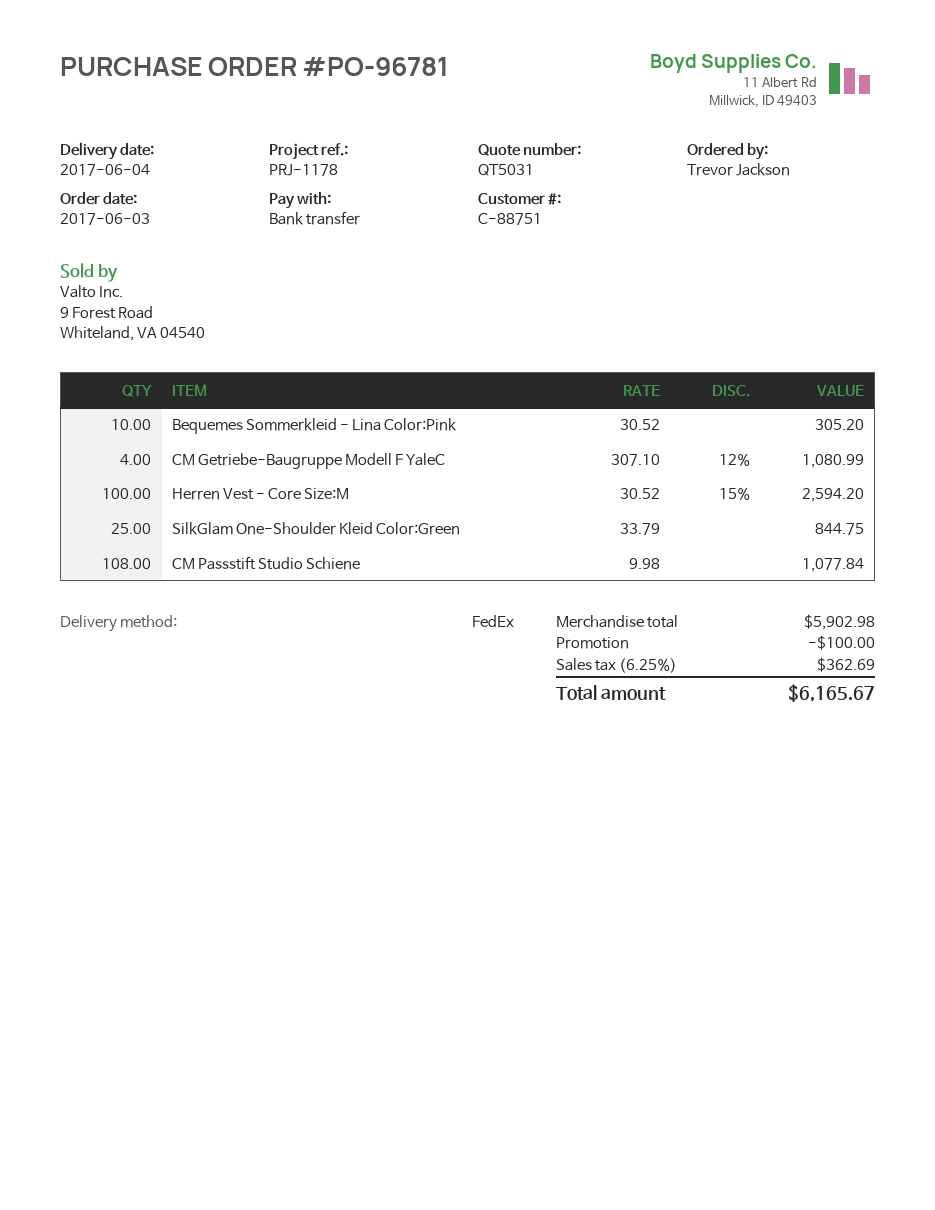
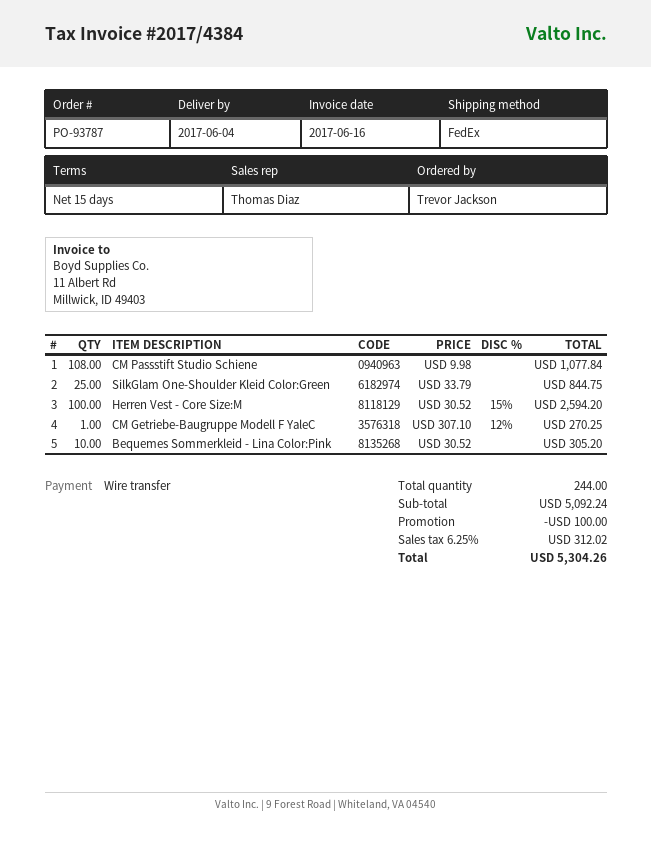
order number: PO-96781 -> PO-93787
CM Getriebe-Baugruppe Modell F YaleC: 4 x 307.10 - 12% = 1080.99 -> 1 x 307.10 - 12% = 270.25
subtotal: 5902.98 -> 5092.24
tax: 6.25% = 362.69 -> 6.25% = 312.02
total: 6165.67 -> 5304.26

